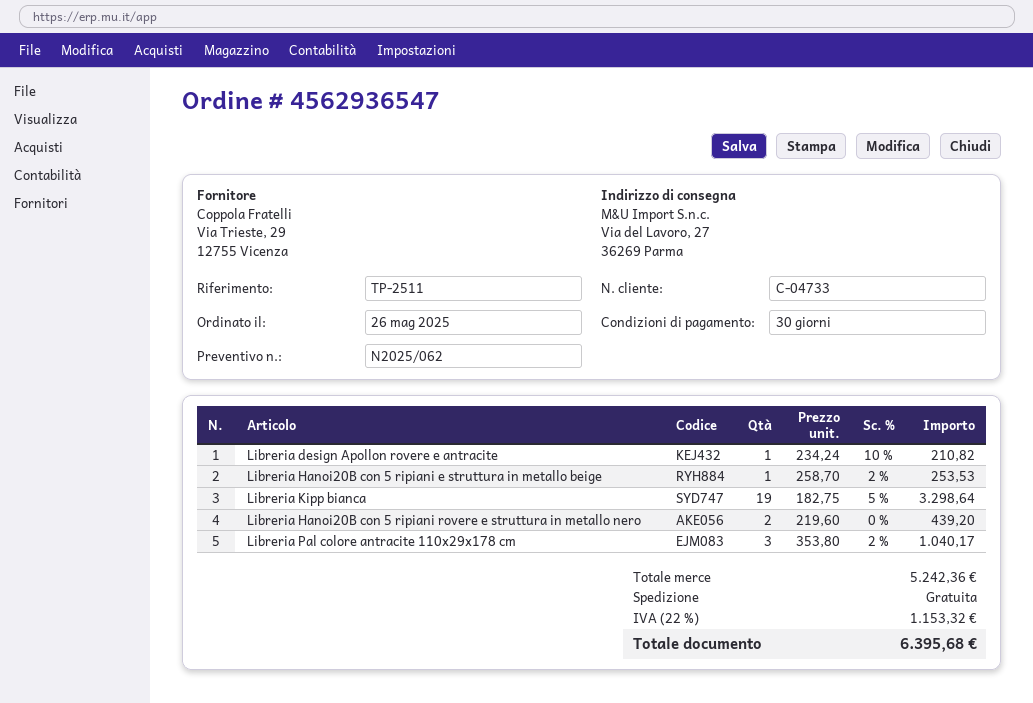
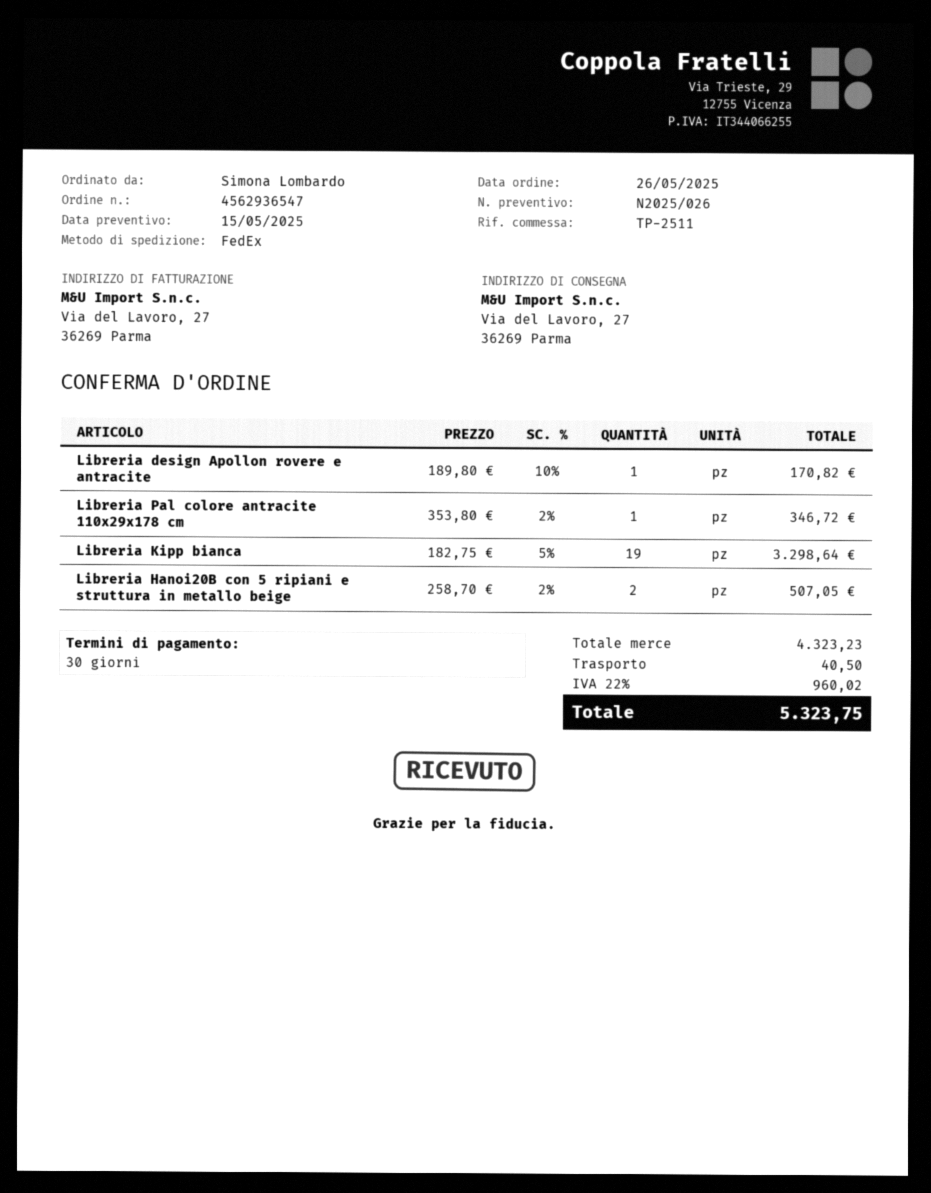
quote number: N2025/062 -> N2025/026
Libreria design Apollon rovere e antracite: 1 x 234.24 - 10% = 210.82 -> 1 x 189.80 - 10% = 170.82
Libreria Hanoi20B con 5 ripiani e struttura in metallo beige: 1 x 258.70 - 2% = 253.53 -> 2 x 258.70 - 2% = 507.05
Libreria Hanoi20B con 5 ripiani rovere e struttura in metallo nero: 2 x 219.60 = 439.20 -> none
Libreria Pal colore antracite 110x29x178 cm: 3 x 353.80 - 2% = 1040.17 -> 1 x 353.80 - 2% = 346.72
subtotal: 5242.36 -> 4323.23
shipping: 0.00 -> 40.50
tax: 22% = 1153.32 -> 22% = 960.02
total: 6395.68 -> 5323.75

